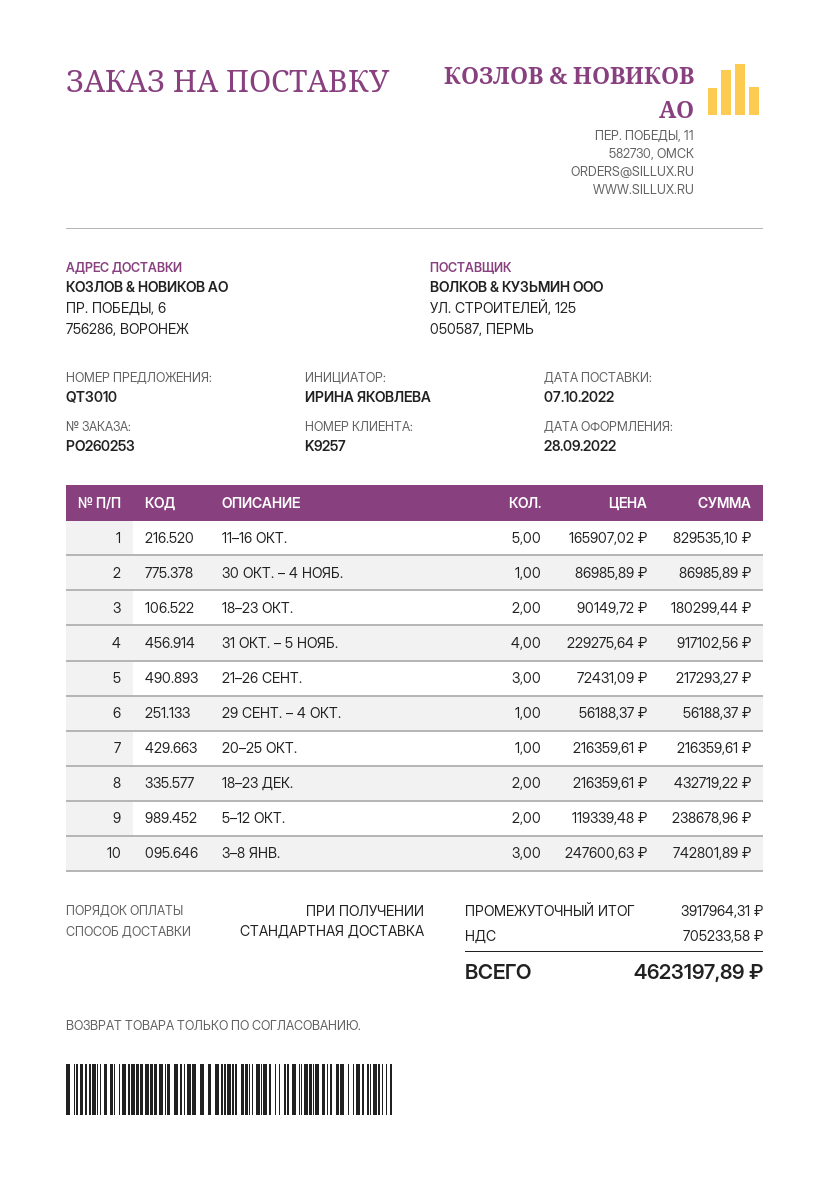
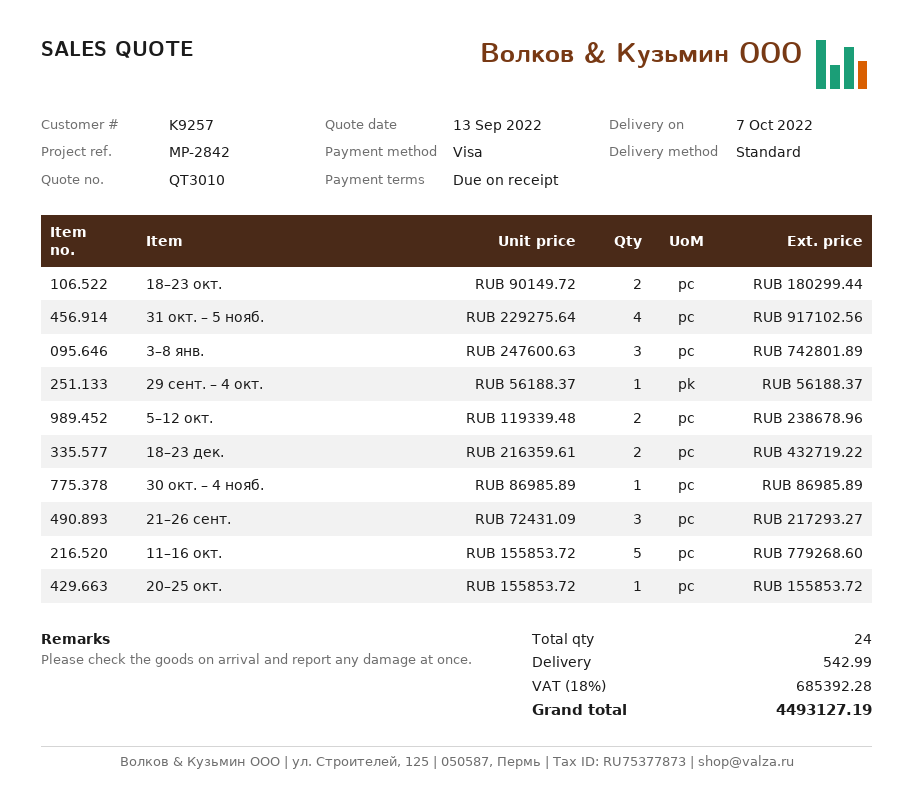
11–16 ОКТ.: 5 x 165907.02 = 829535.10 -> 5 x 155853.72 = 779268.60
20–25 ОКТ.: 1 x 216359.61 = 216359.61 -> 1 x 155853.72 = 155853.72
shipping: none -> 542.99
tax: 705233.58 -> 685392.28
total: 4623197.89 -> 4493127.19

